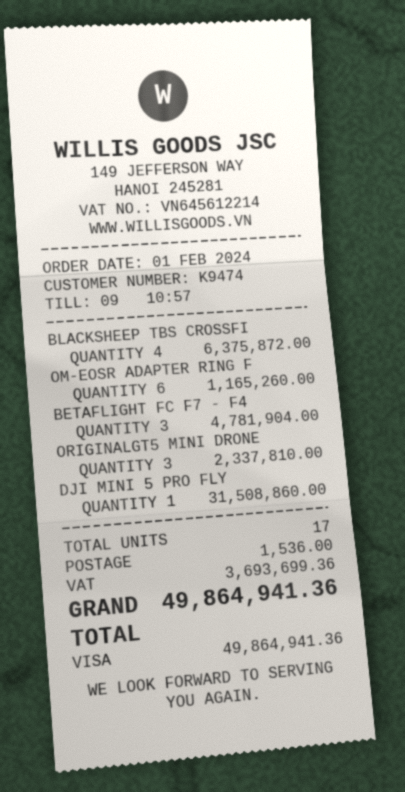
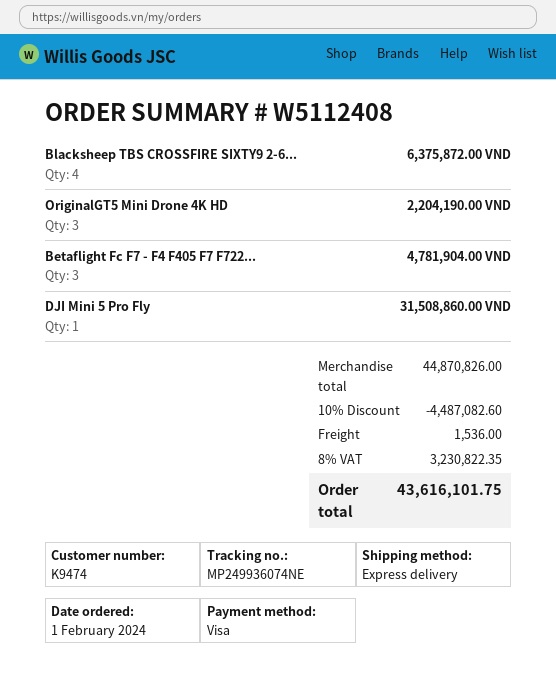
OM-EOSR ADAPTER RING F: 6 for 1165260.00 -> none
ORIGINALGT5 MINI DRONE: 3 for 2337810.00 -> 3 for 2204190.00
discount: none -> 10% = 4487082.60
tax: 3693699.36 -> 3230822.35
total: 49864941.36 -> 43616101.75

